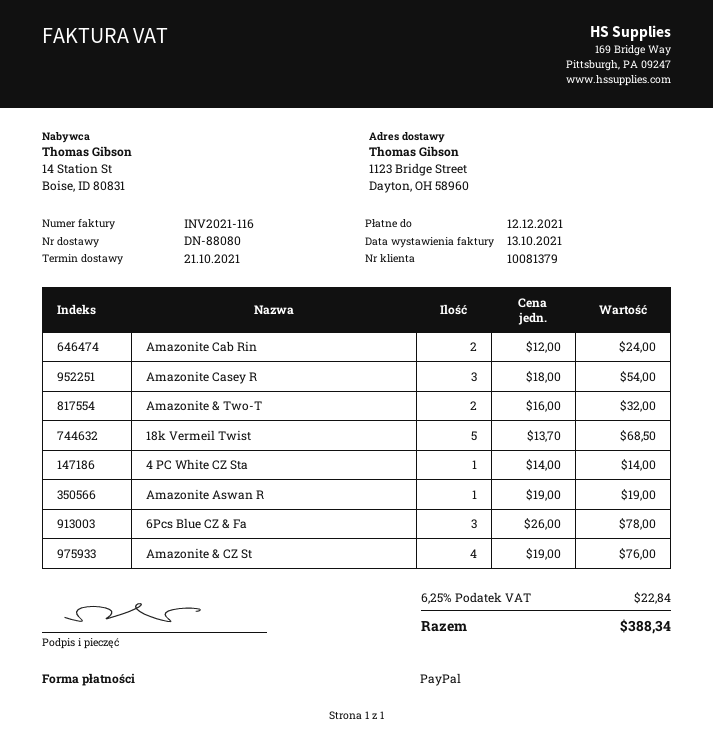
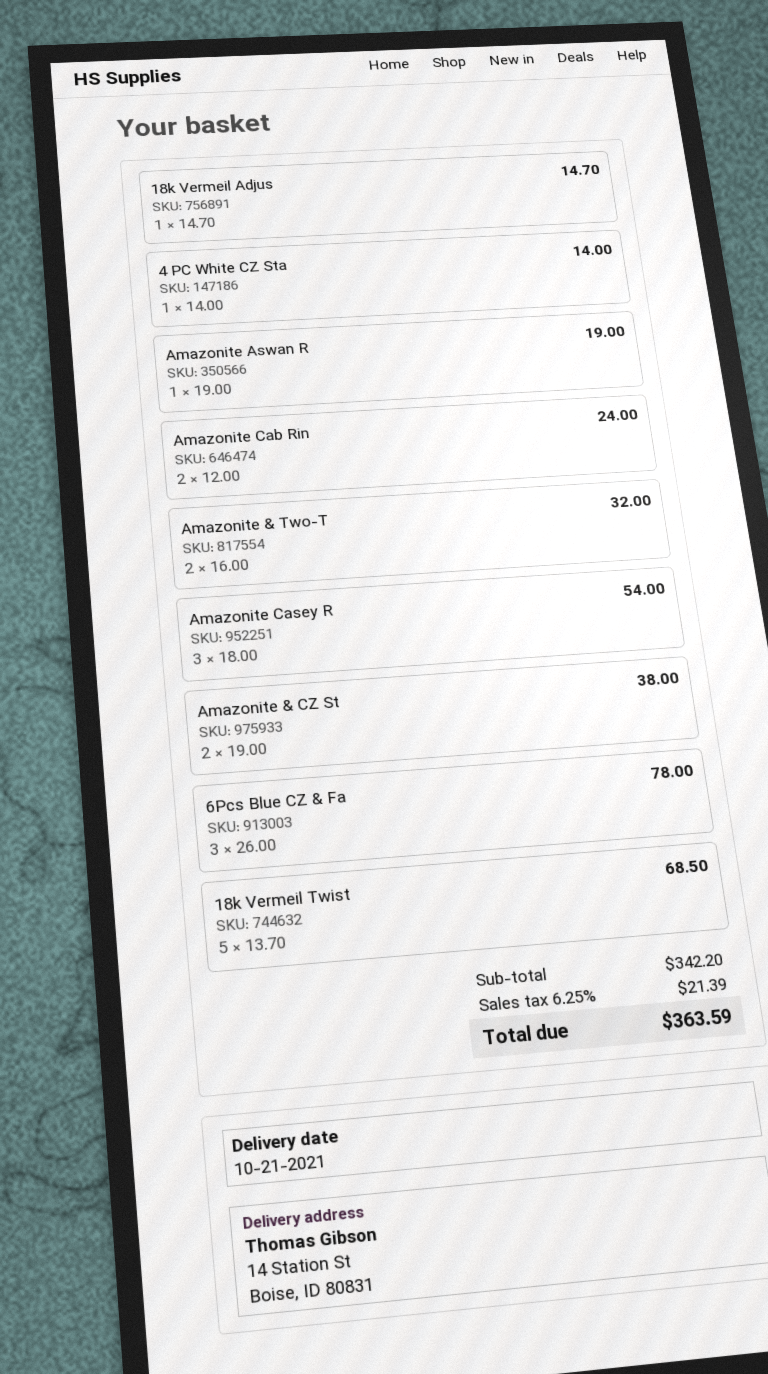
ship to: 1123 Bridge Street, Dayton, OH 58960 -> 14 Station St, Boise, ID 80831
Amazonite & CZ St: 4 x 19.00 = 76.00 -> 2 x 19.00 = 38.00
18k Vermeil Adjus: none -> 1 x 14.70 = 14.70
tax: 6.25% = 22.84 -> 6.25% = 21.39
total: 388.34 -> 363.59

